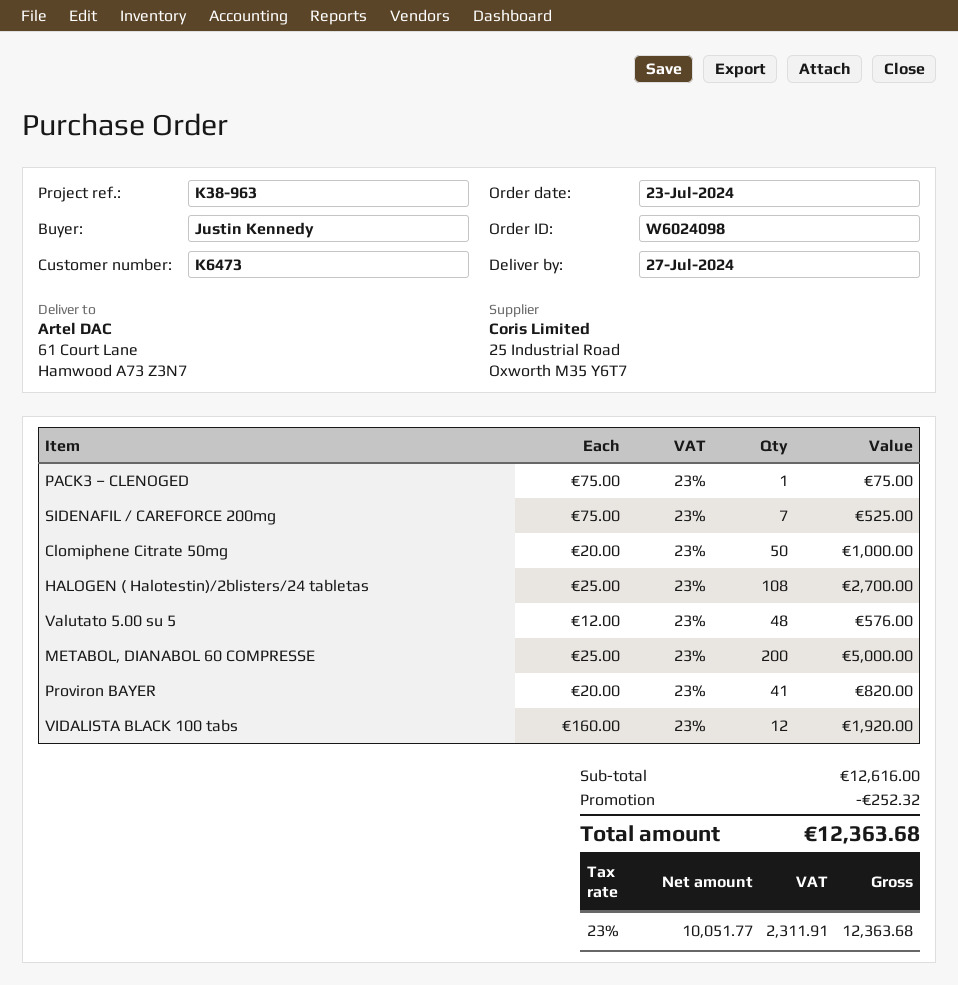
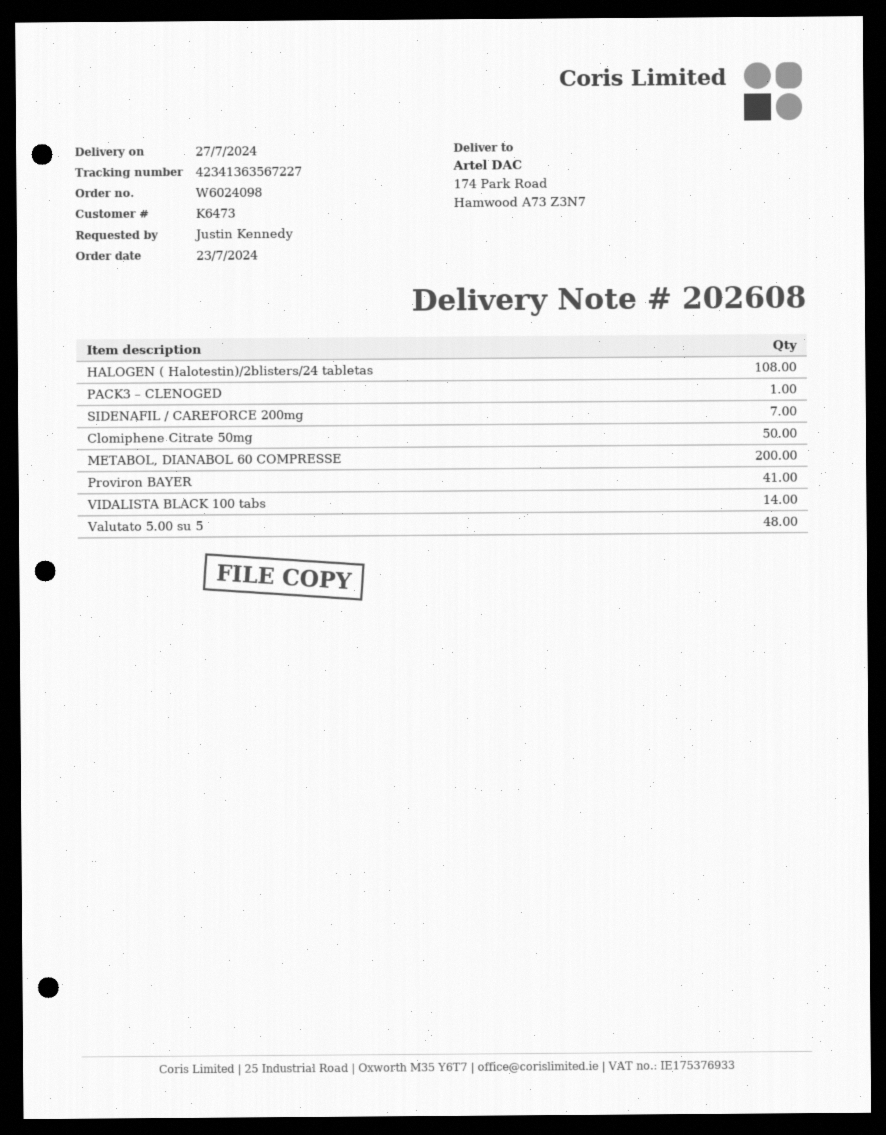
ship to: 61 Court Lane, Hamwood A73 Z3N7 -> 174 Park Road, Hamwood A73 Z3N7
VIDALISTA BLACK 100 tabs: 12 -> 14

